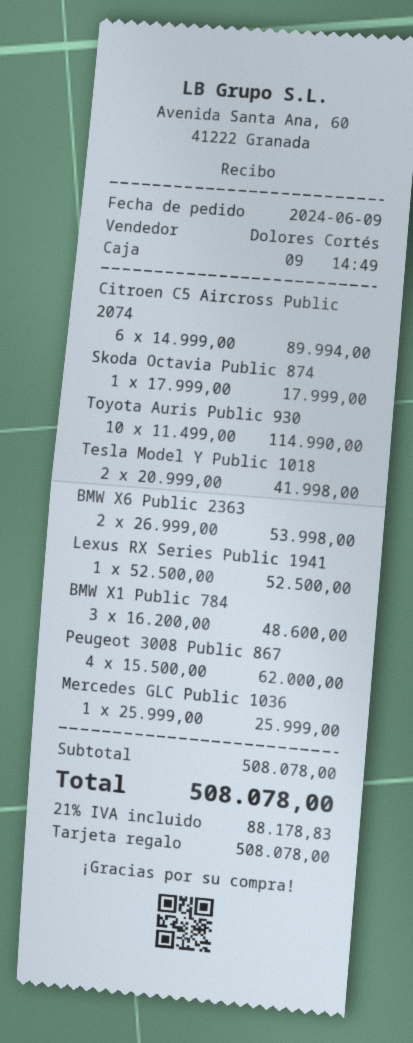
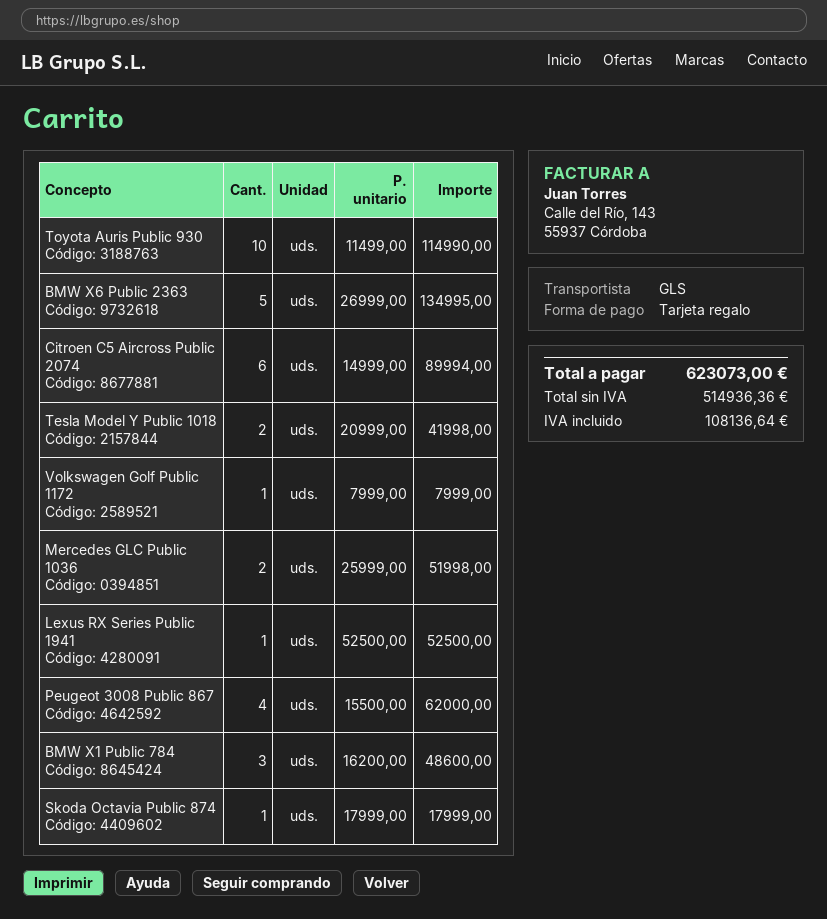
BMW X6 Public 2363: 2 x 26999.00 = 53998.00 -> 5 x 26999.00 = 134995.00
Mercedes GLC Public 1036: 1 x 25999.00 = 25999.00 -> 2 x 25999.00 = 51998.00
Volkswagen Golf Public 1172: none -> 1 x 7999.00 = 7999.00
tax: 88178.83 -> 108136.64
total: 508078.00 -> 623073.00

